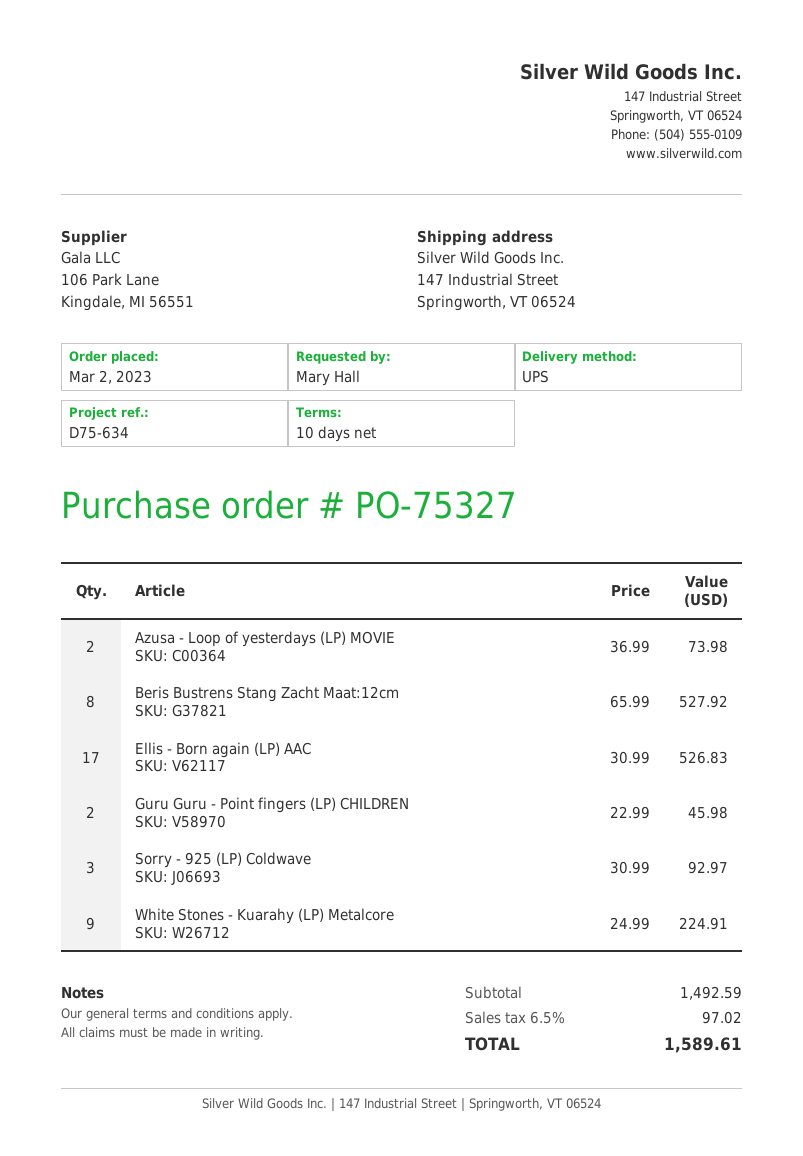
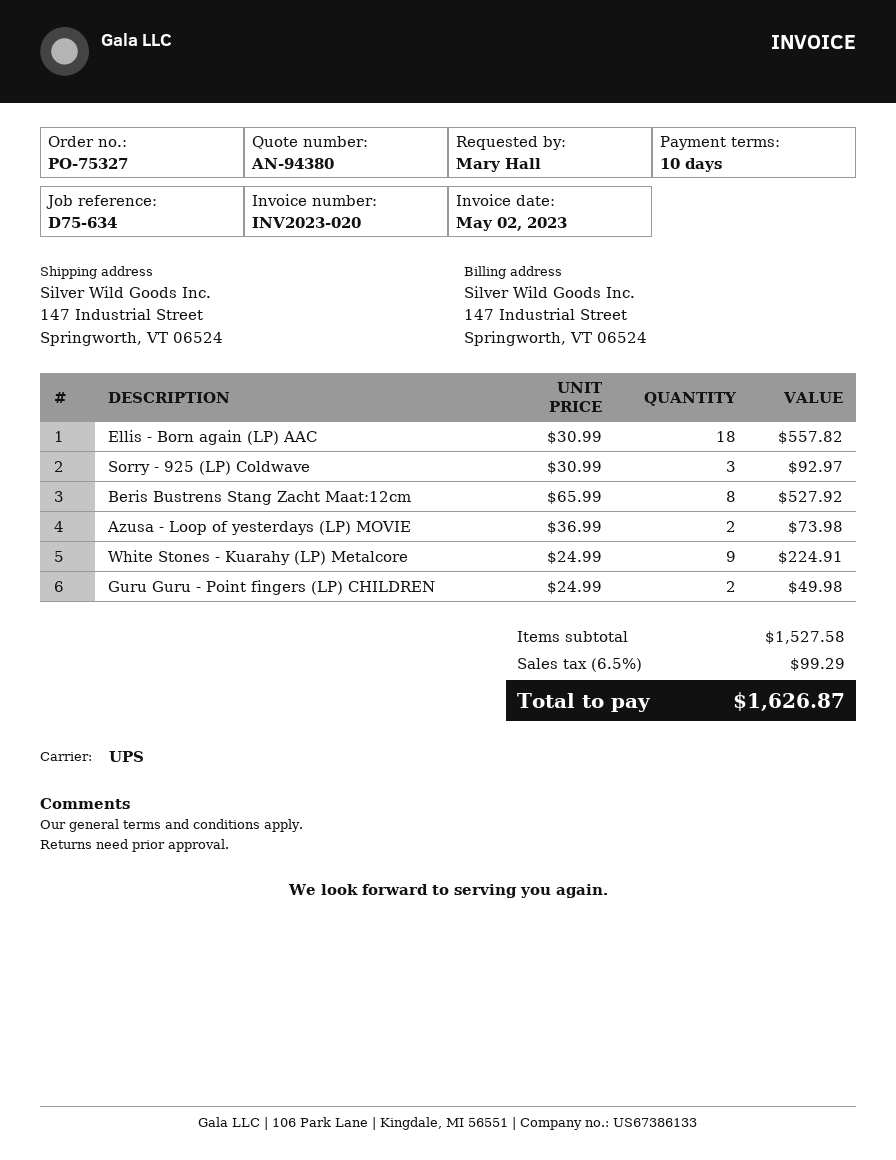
Ellis - Born again (LP) AAC: 17 x 30.99 = 526.83 -> 18 x 30.99 = 557.82
Guru Guru - Point fingers (LP) CHILDREN: 2 x 22.99 = 45.98 -> 2 x 24.99 = 49.98
subtotal: 1492.59 -> 1527.58
tax: 6.5% = 97.02 -> 6.5% = 99.29
total: 1589.61 -> 1626.87

